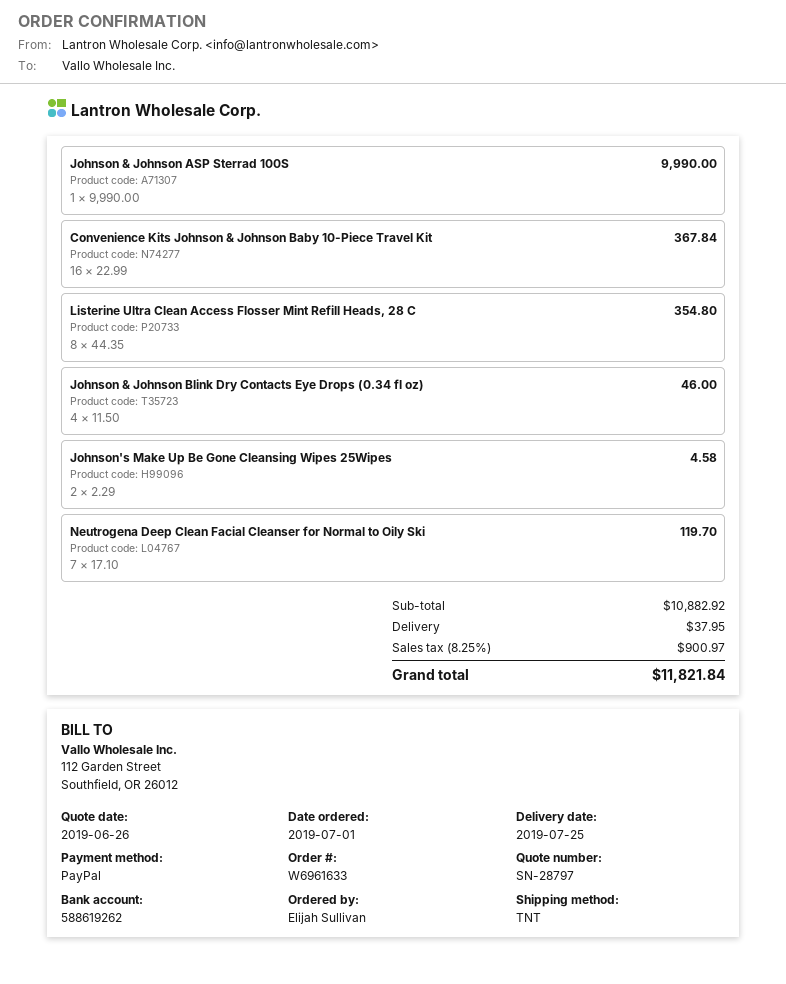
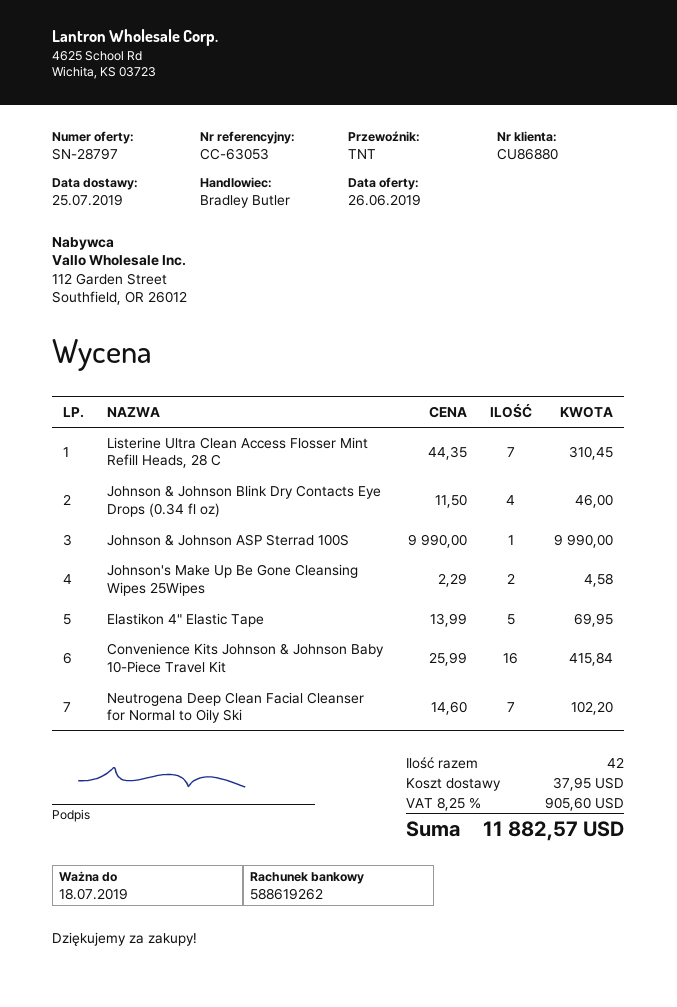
Convenience Kits Johnson & Johnson Baby 10-Piece Travel Kit: 16 x 22.99 = 367.84 -> 16 x 25.99 = 415.84
Listerine Ultra Clean Access Flosser Mint Refill Heads, 28 C: 8 x 44.35 = 354.80 -> 7 x 44.35 = 310.45
Neutrogena Deep Clean Facial Cleanser for Normal to Oily Ski: 7 x 17.10 = 119.70 -> 7 x 14.60 = 102.20
Elastikon 4" Elastic Tape: none -> 5 x 13.99 = 69.95
tax: 8.25% = 900.97 -> 8.25% = 905.60
total: 11821.84 -> 11882.57

